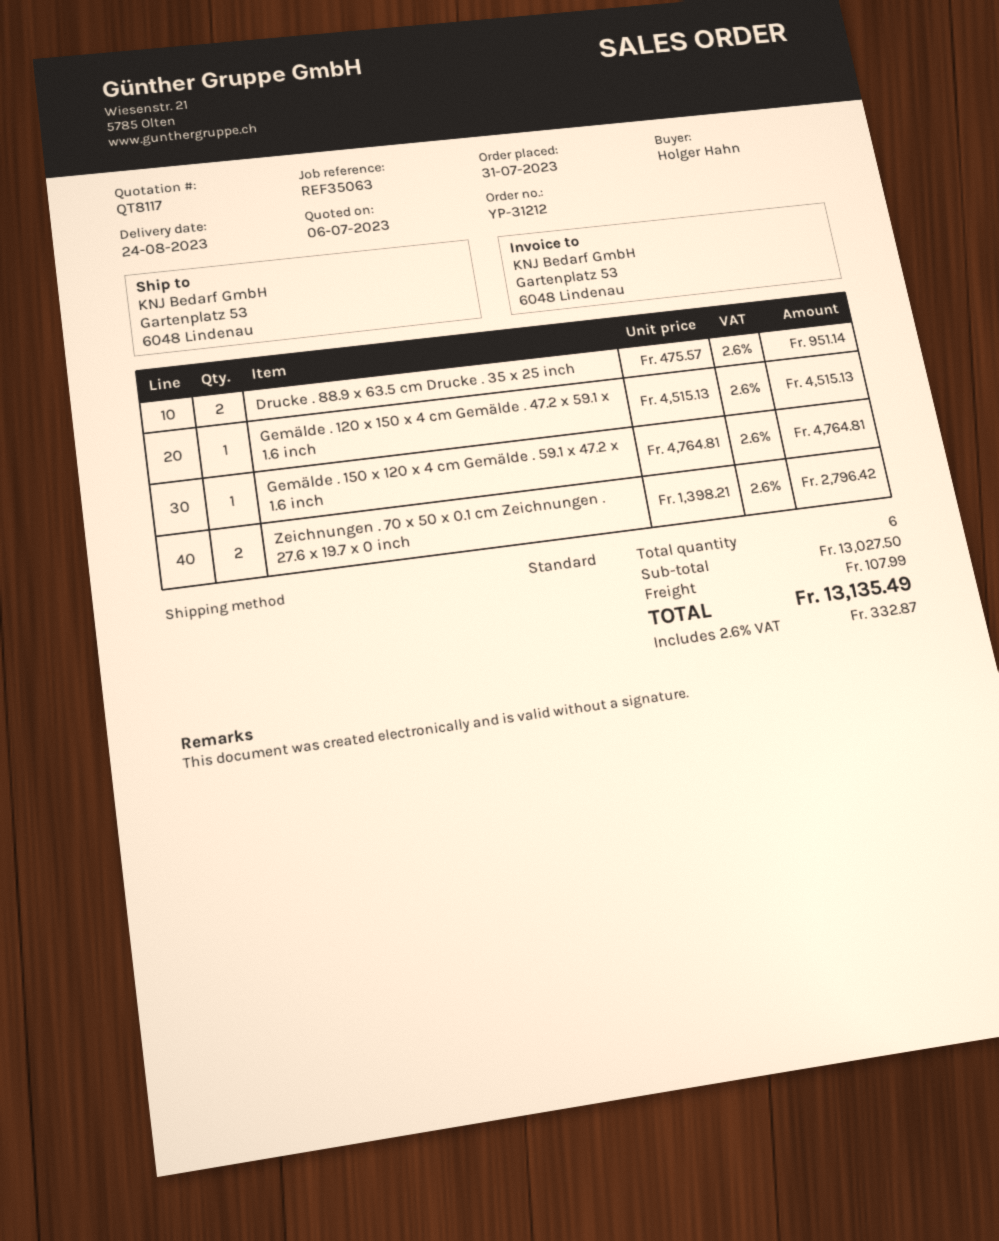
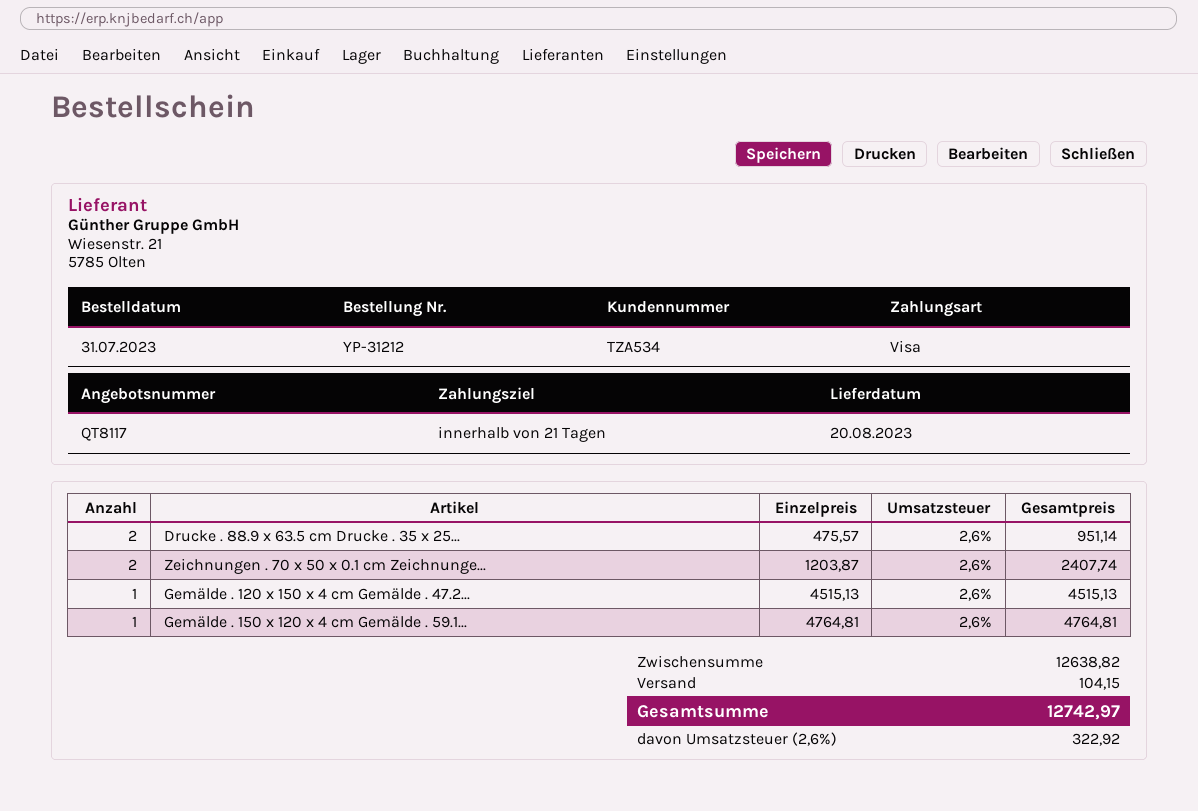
delivery date: 2023-08-24 -> 2023-08-20
Zeichnungen . 70 x 50 x 0.1 cm Zeichnungen . 27.6 x 19.7 x 0 inch: 2 x 1398.21 = 2796.42 -> 2 x 1203.87 = 2407.74
subtotal: 13027.50 -> 12638.82
shipping: 107.99 -> 104.15
tax: 2.6% = 332.87 -> 2.6% = 322.92
total: 13135.49 -> 12742.97

